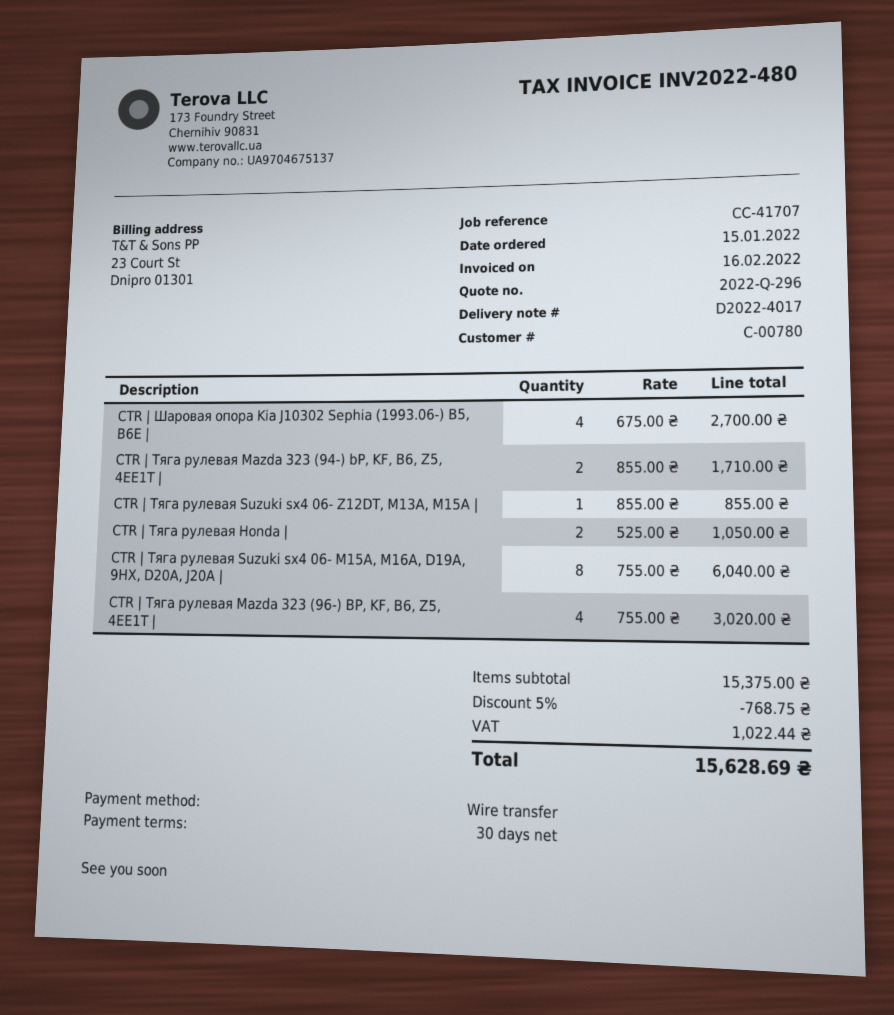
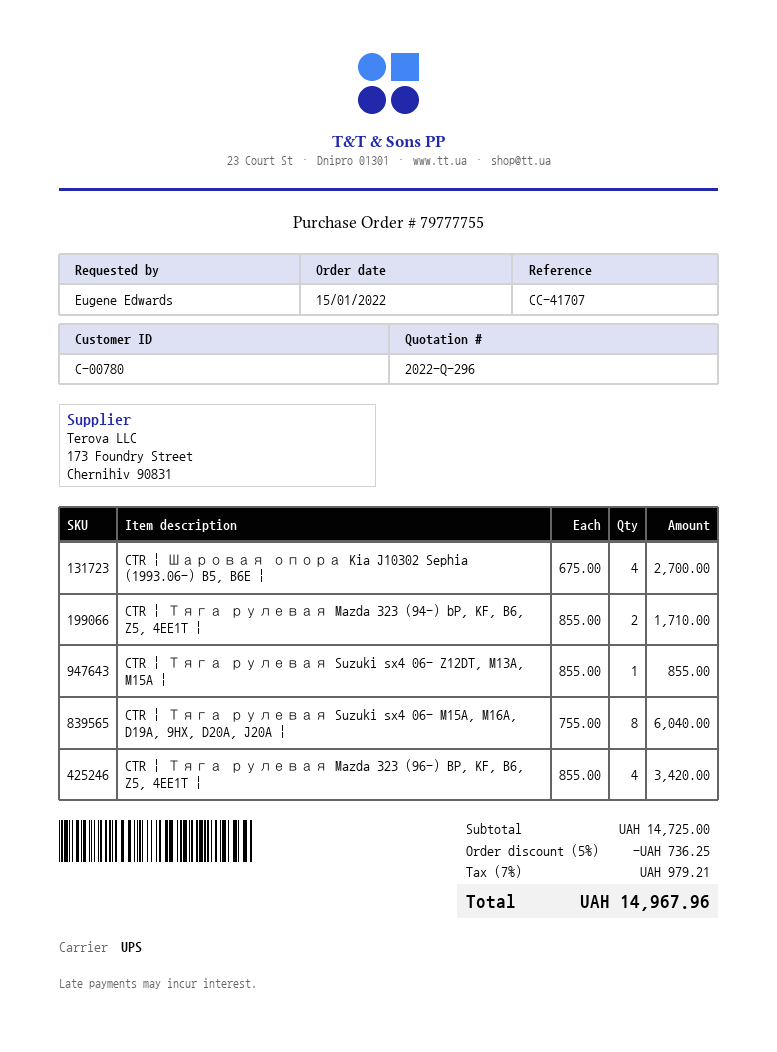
CTR | Тяга рулевая Honda |: 2 x 525.00 = 1050.00 -> none
CTR | Тяга рулевая Mazda 323 (96-) BP, KF, B6, Z5, 4EE1T |: 4 x 755.00 = 3020.00 -> 4 x 855.00 = 3420.00
subtotal: 15375.00 -> 14725.00
discount: 5% = 768.75 -> 5% = 736.25
tax: 1022.44 -> 979.21
total: 15628.69 -> 14967.96

